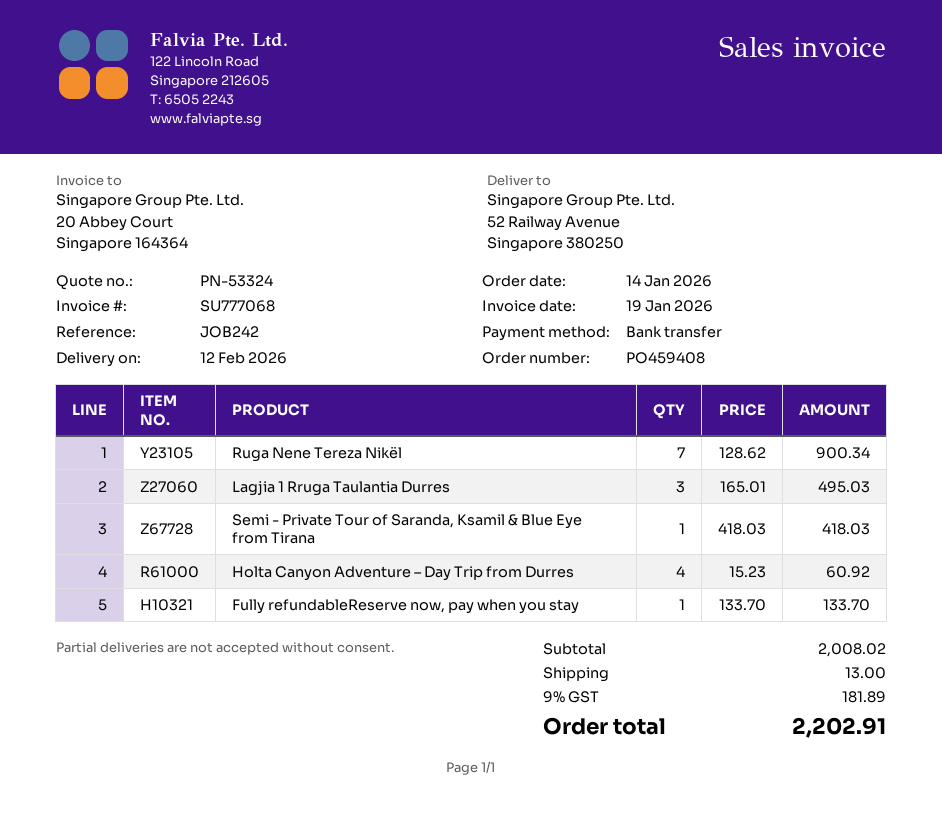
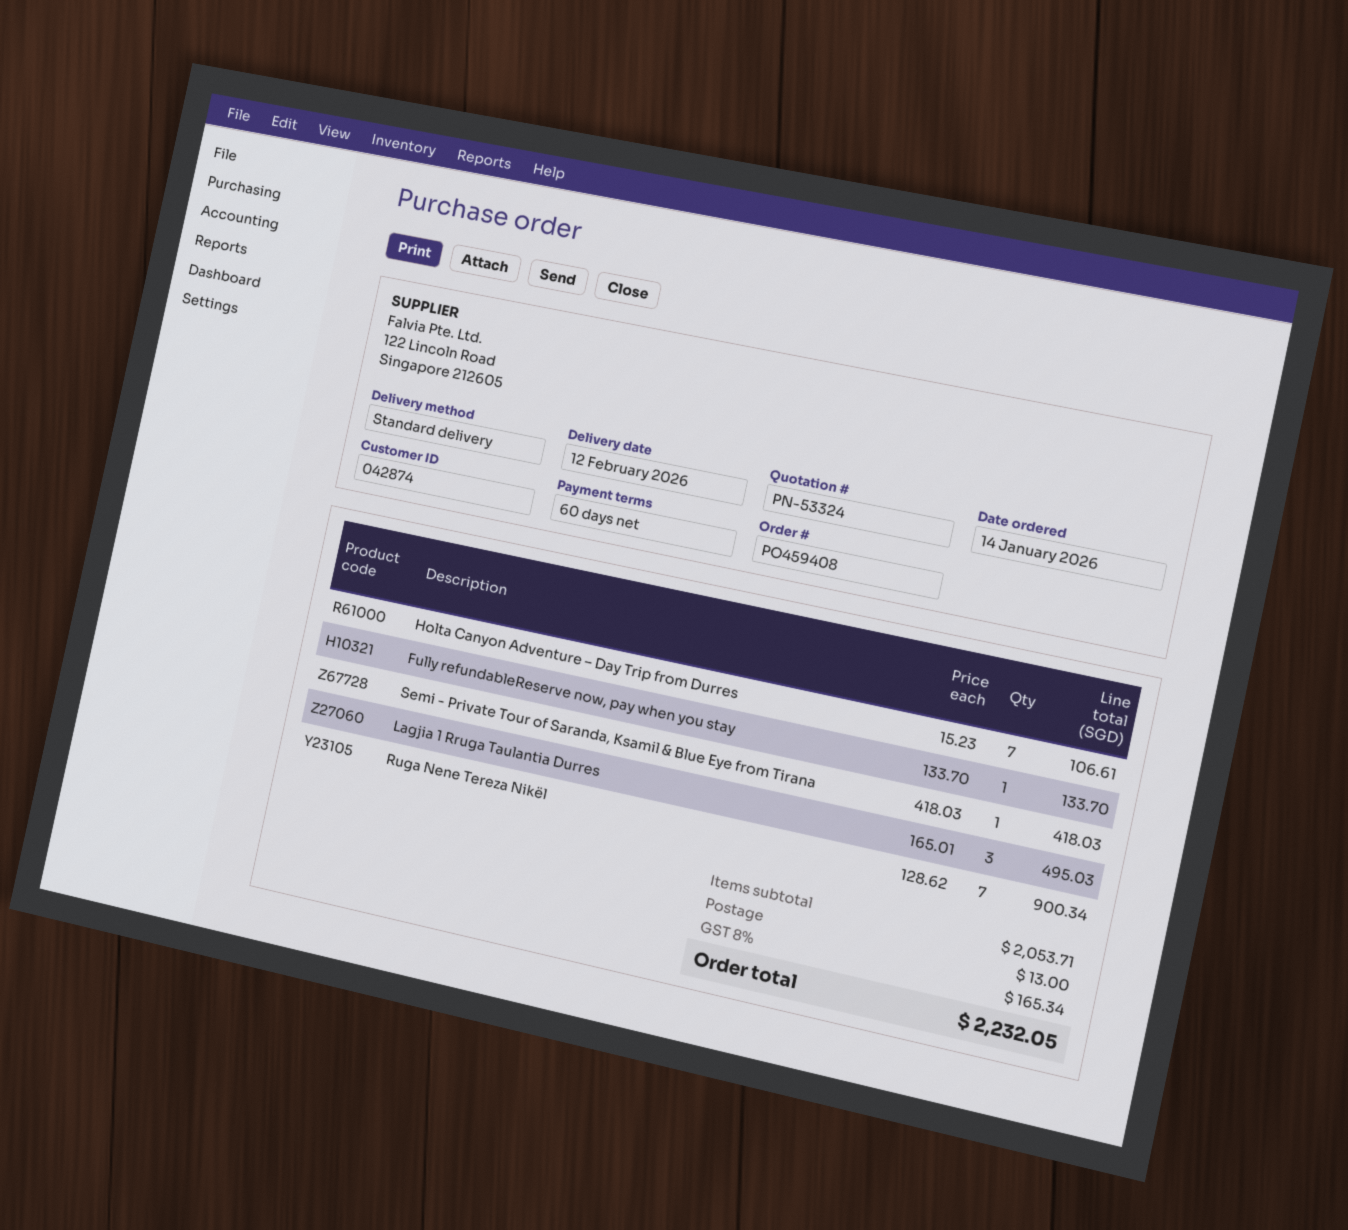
Holta Canyon Adventure – Day Trip from Durres: 4 x 15.23 = 60.92 -> 7 x 15.23 = 106.61
subtotal: 2008.02 -> 2053.71
tax: 9% = 181.89 -> 8% = 165.34
total: 2202.91 -> 2232.05

